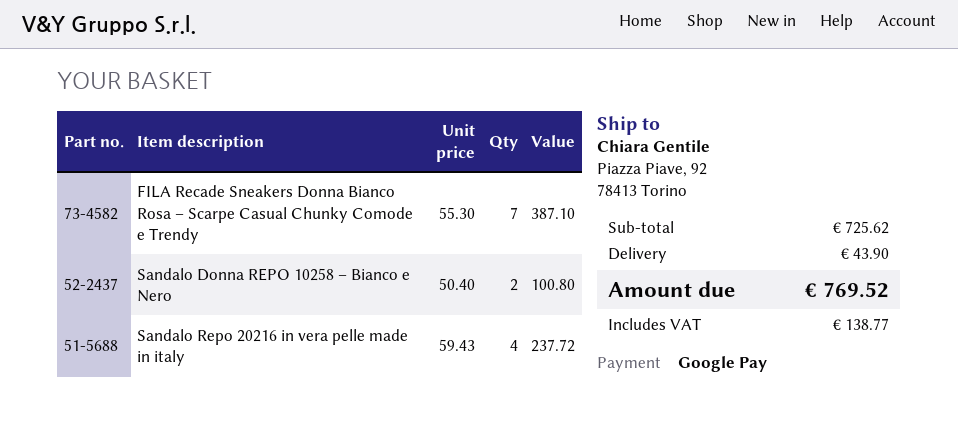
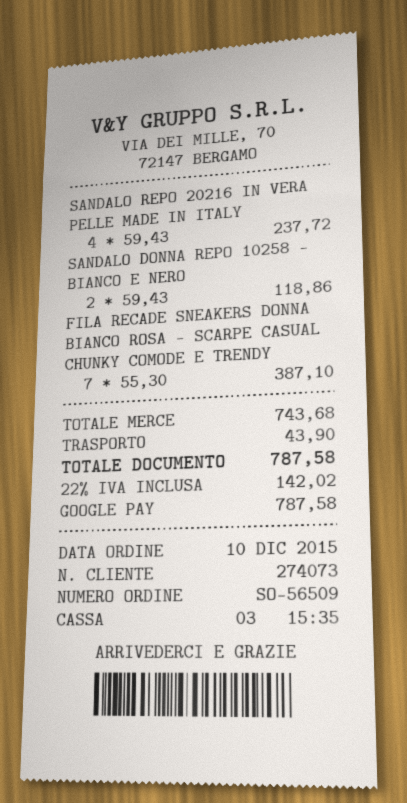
Sandalo Donna REPO 10258 – Bianco e Nero: 2 x 50.40 = 100.80 -> 2 x 59.43 = 118.86
subtotal: 725.62 -> 743.68
tax: 138.77 -> 142.02
total: 769.52 -> 787.58

